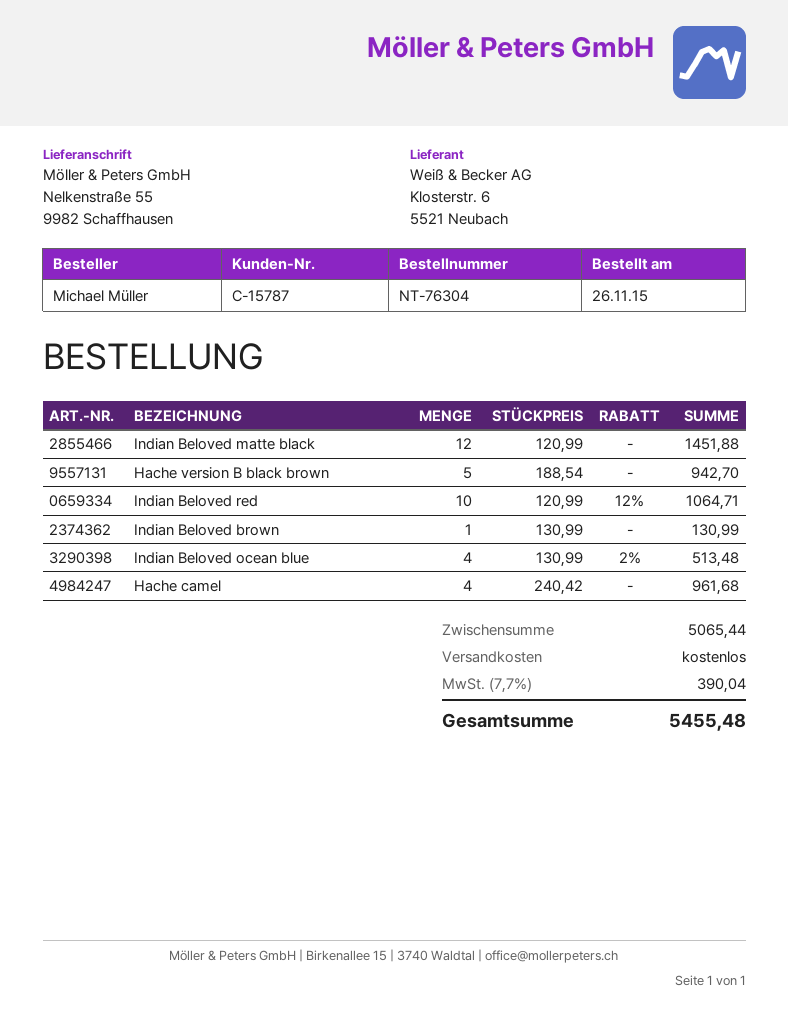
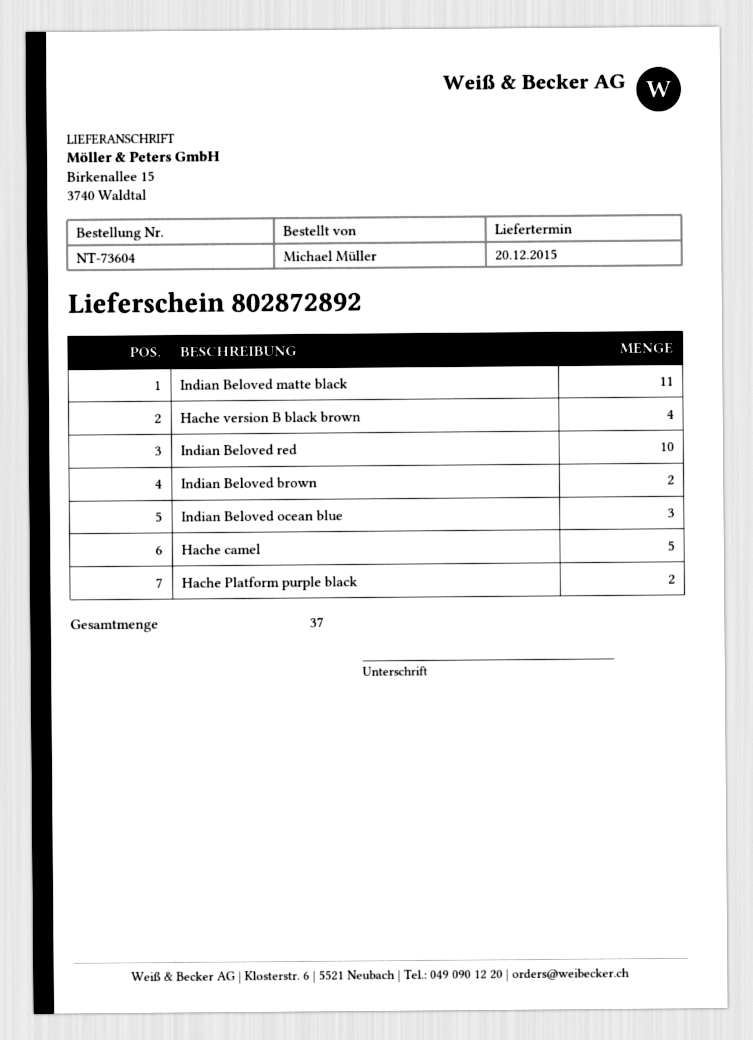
order number: NT-76304 -> NT-73604
ship to: Nelkenstraße 55, 9982 Schaffhausen -> Birkenallee 15, 3740 Waldtal
Indian Beloved matte black: 12 -> 11
Hache version B black brown: 5 -> 4
Indian Beloved brown: 1 -> 2
Indian Beloved ocean blue: 4 -> 3
Hache camel: 4 -> 5
Hache Platform purple black: none -> 2

